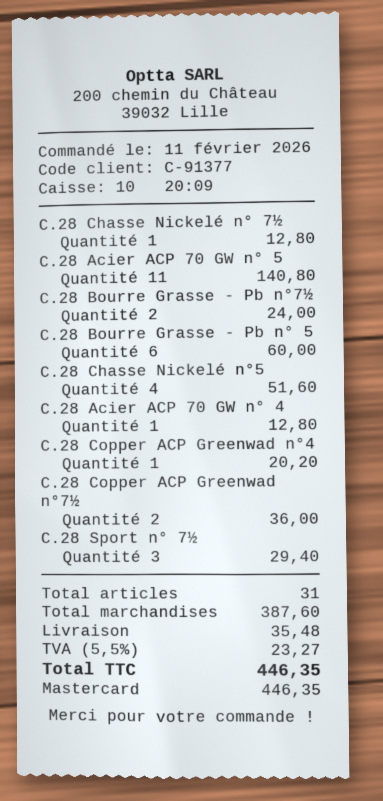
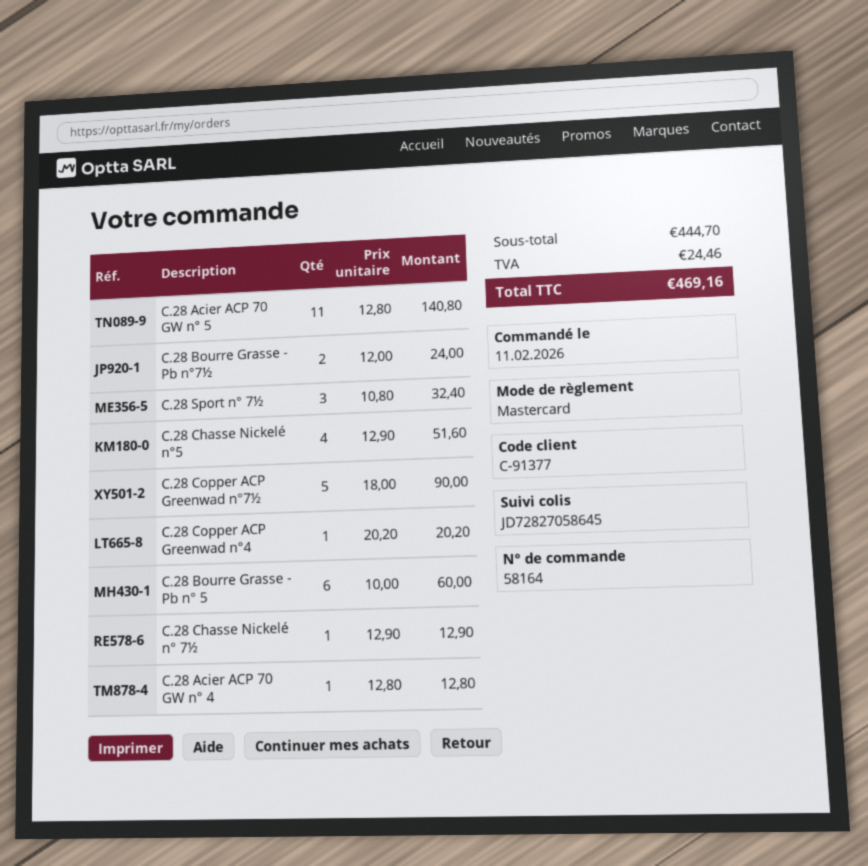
C.28 Chasse Nickelé n° 7½: 1 for 12.80 -> 1 for 12.90
C.28 Copper ACP Greenwad n°7½: 2 for 36.00 -> 5 for 90.00
C.28 Sport n° 7½: 3 for 29.40 -> 3 for 32.40
subtotal: 387.60 -> 444.70
shipping: 35.48 -> none
tax: 23.27 -> 24.46
total: 446.35 -> 469.16

